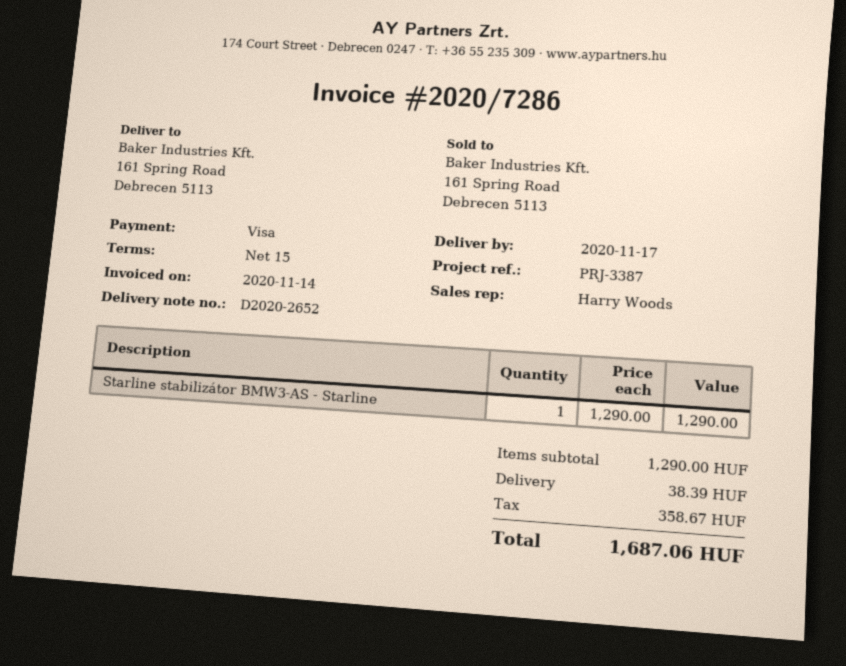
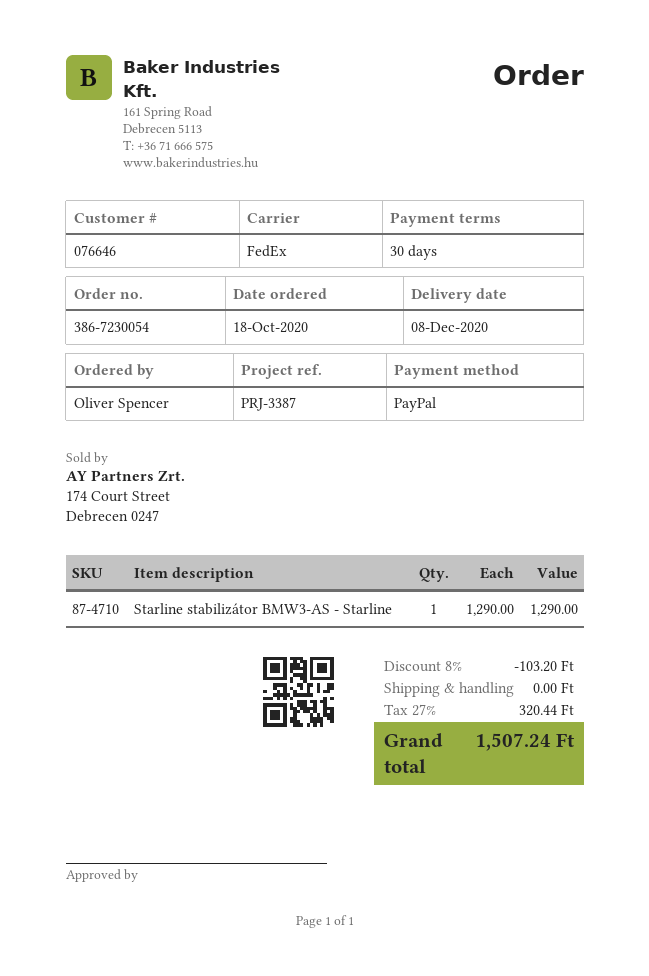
delivery date: 2020-11-17 -> 2020-12-08
payment terms: 15 days -> 30 days
payment method: Visa -> PayPal
discount: none -> 8% = 103.20
shipping: 38.39 -> 0.00
tax: 358.67 -> 320.44
total: 1687.06 -> 1507.24

